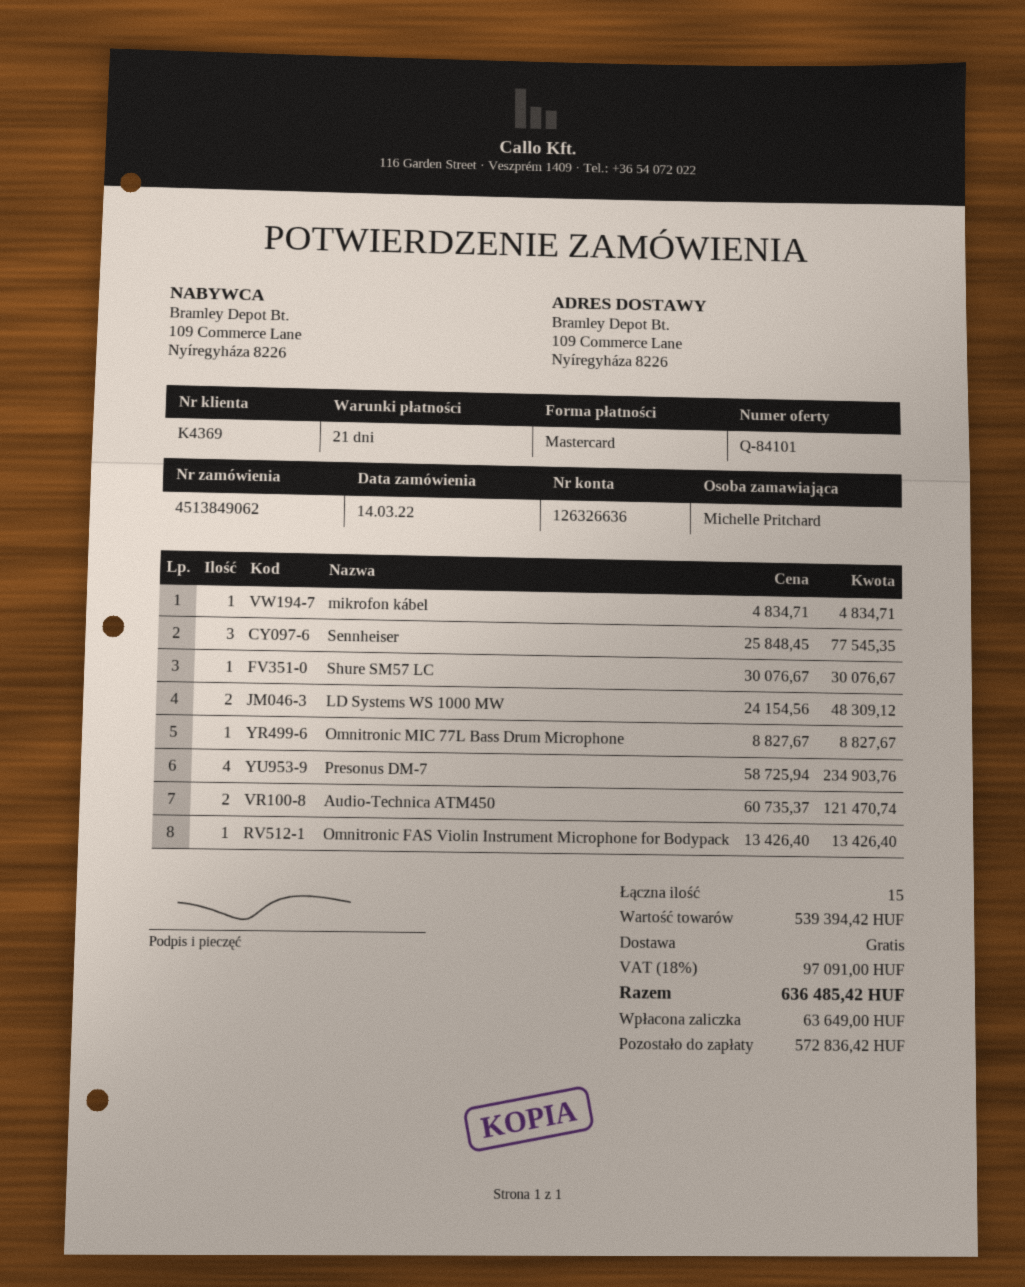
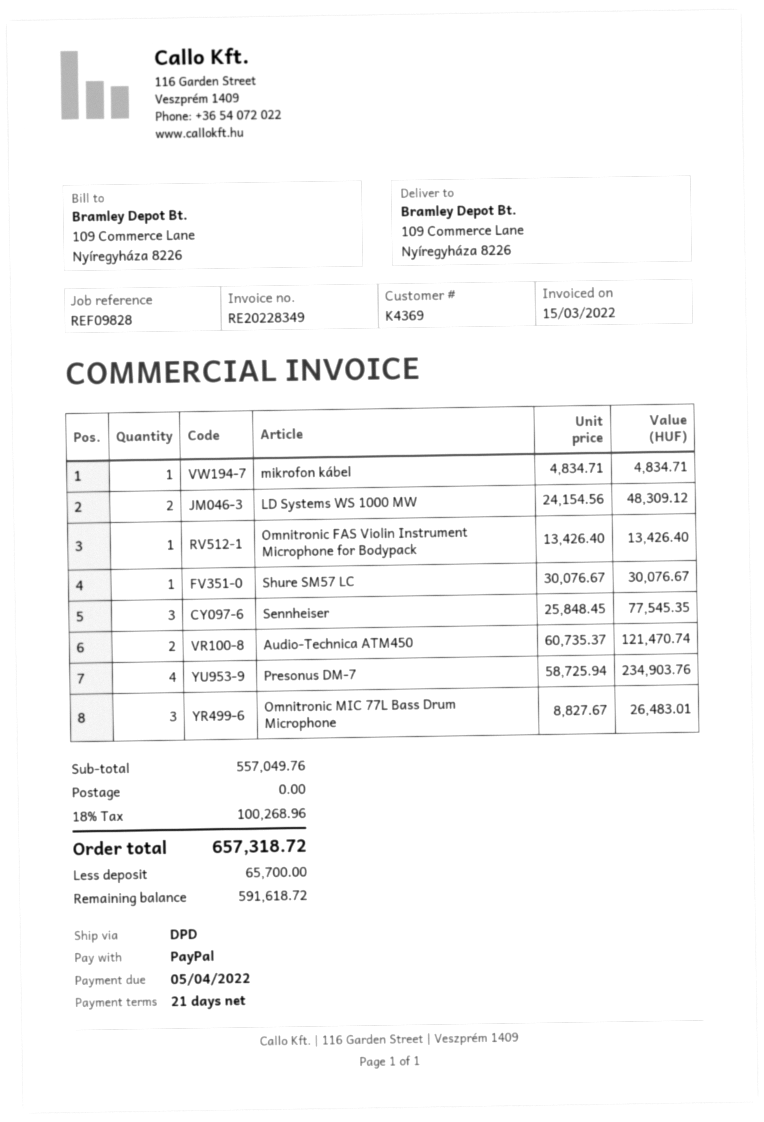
payment method: Mastercard -> PayPal
Omnitronic MIC 77L Bass Drum Microphone: 1 x 8827.67 = 8827.67 -> 3 x 8827.67 = 26483.01
subtotal: 539394.42 -> 557049.76
tax: 18% = 97091.00 -> 18% = 100268.96
total: 636485.42 -> 657318.72
deposit: 63649.00 -> 65700.00
balance: 572836.42 -> 591618.72

